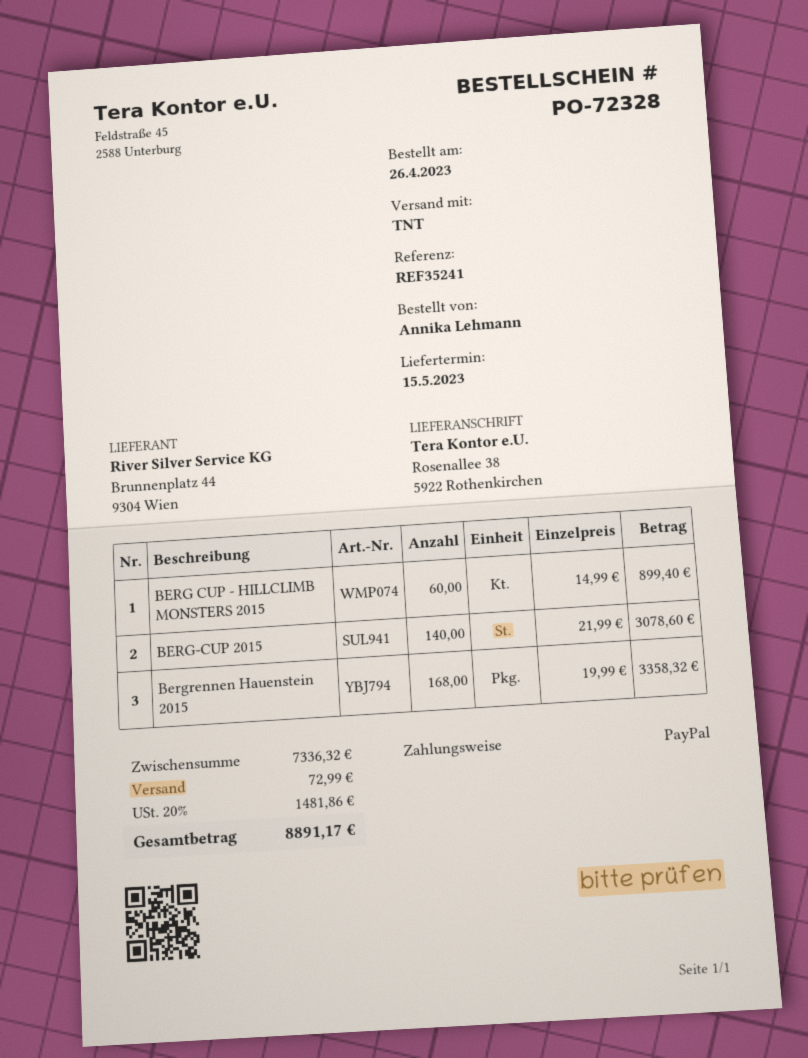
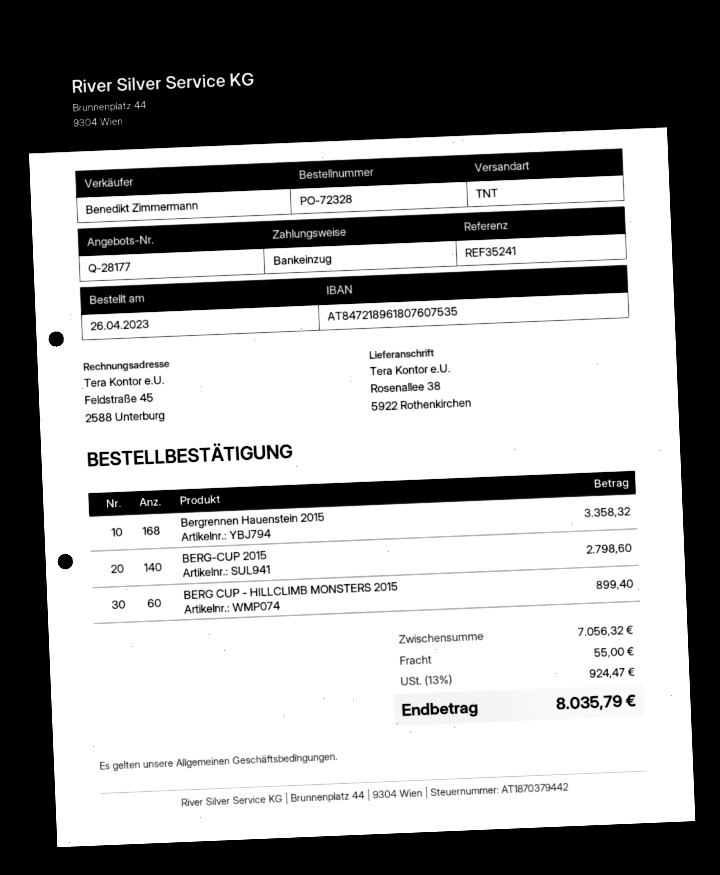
payment method: PayPal -> direct debit
BERG-CUP 2015: 140 for 3078.60 -> 140 for 2798.60
subtotal: 7336.32 -> 7056.32
shipping: 72.99 -> 55.00
tax: 20% = 1481.86 -> 13% = 924.47
total: 8891.17 -> 8035.79

